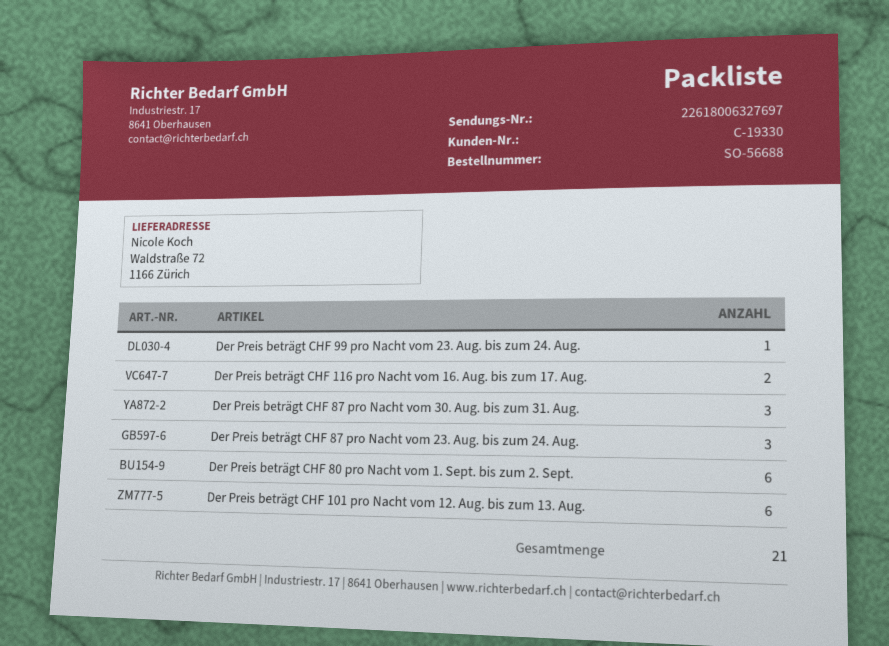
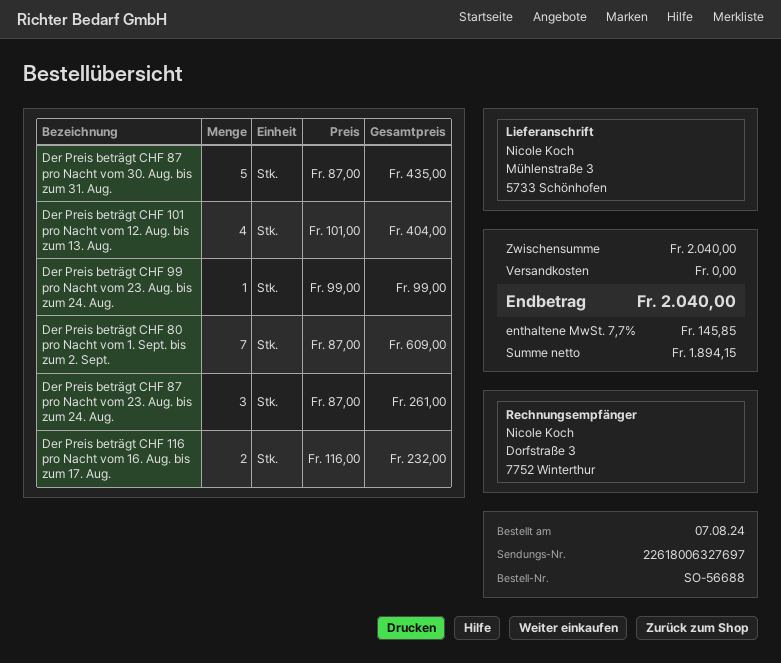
ship to: Waldstraße 72, 1166 Zürich -> Mühlenstraße 3, 5733 Schönhofen
Der Preis beträgt CHF 87 pro Nacht vom 30. Aug. bis zum 31. Aug.: 3 -> 5
Der Preis beträgt CHF 80 pro Nacht vom 1. Sept. bis zum 2. Sept.: 6 -> 7
Der Preis beträgt CHF 101 pro Nacht vom 12. Aug. bis zum 13. Aug.: 6 -> 4

